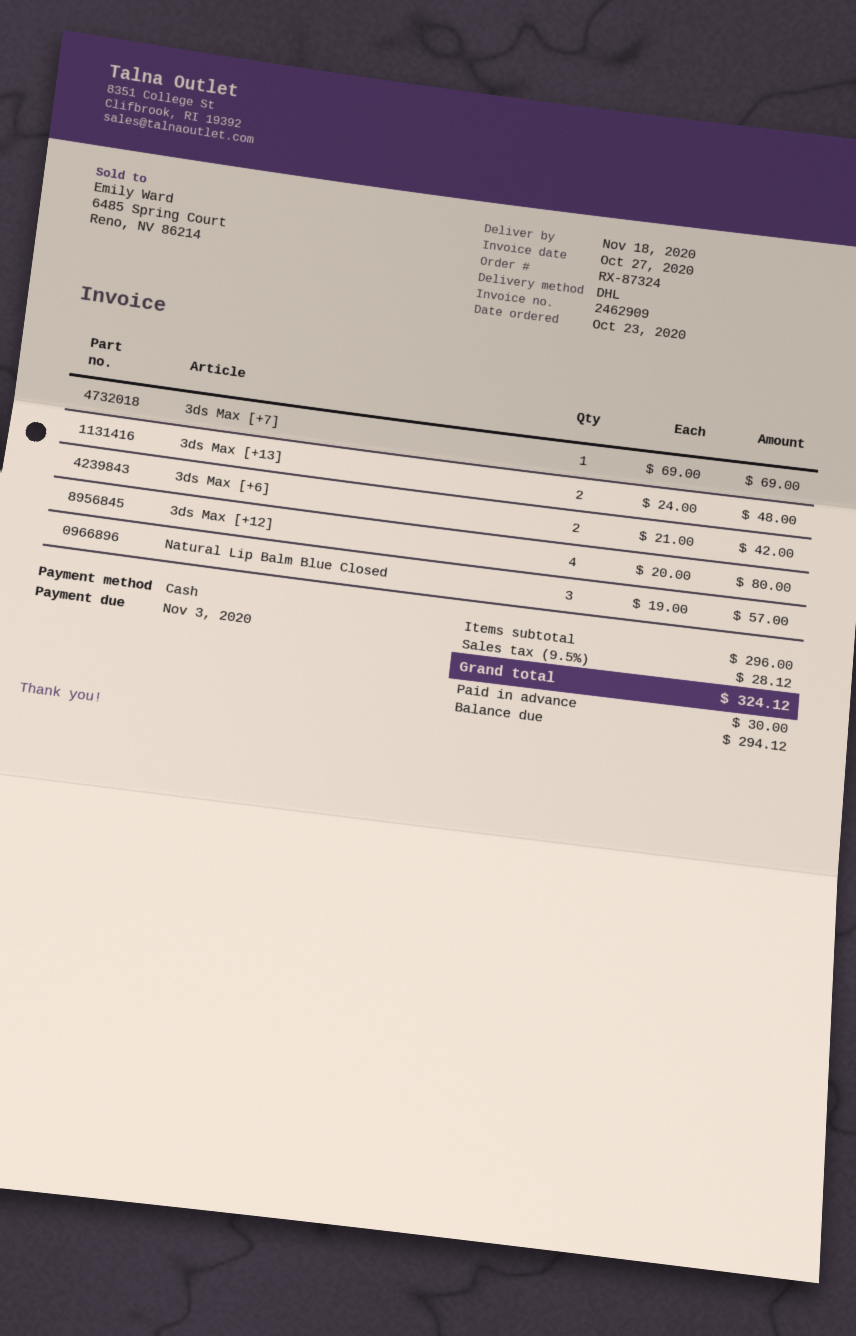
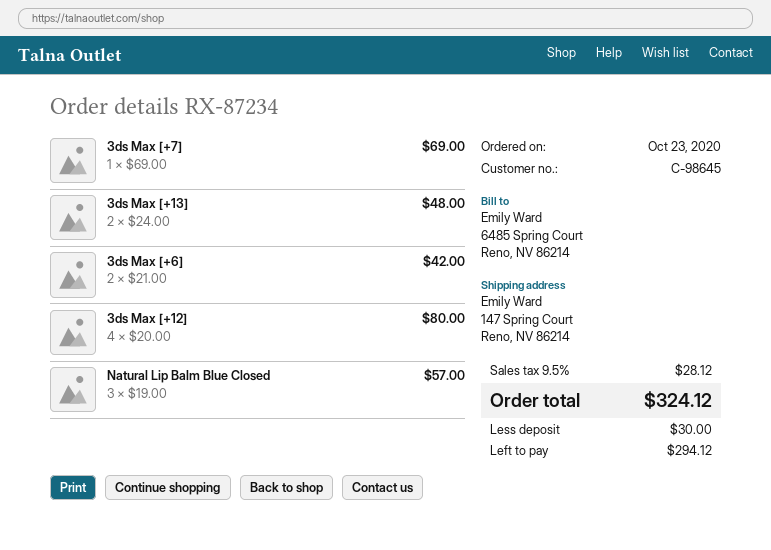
order number: RX-87324 -> RX-87234

